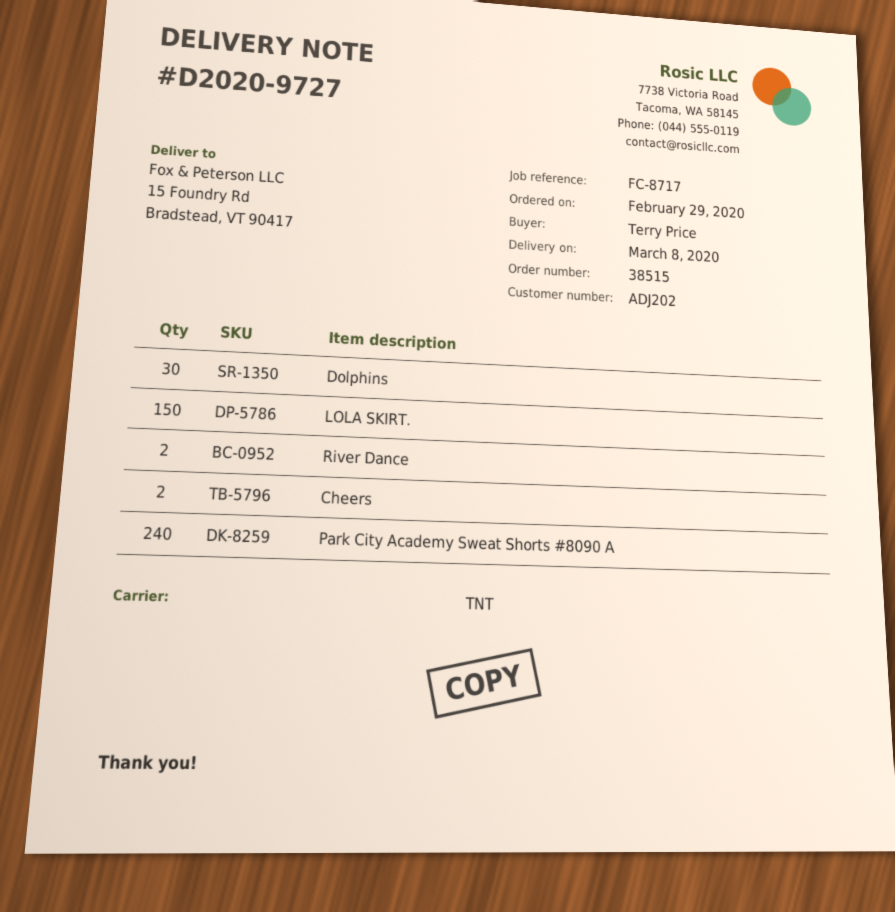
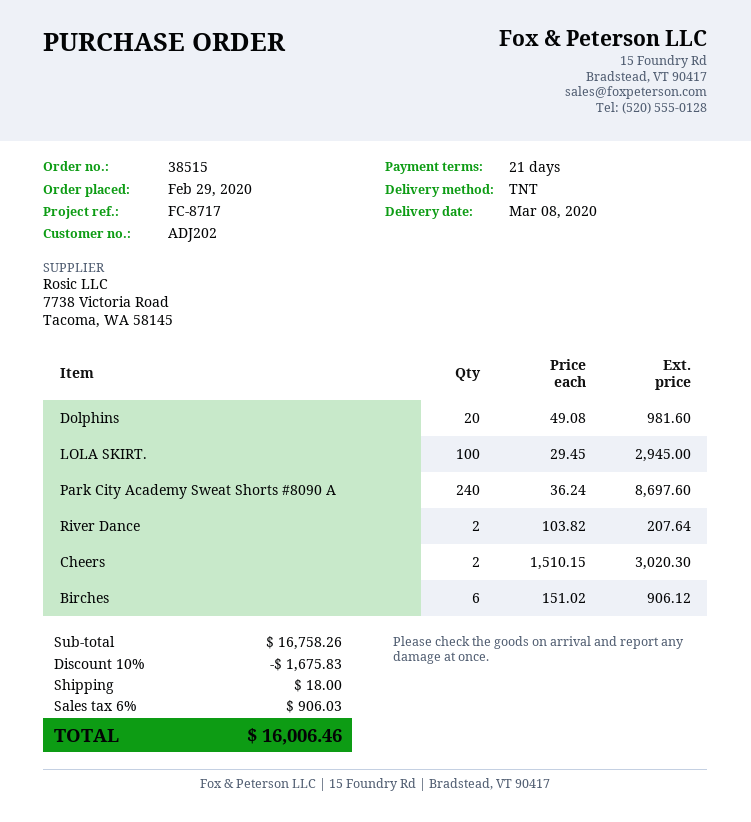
Dolphins: 30 -> 20
LOLA SKIRT.: 150 -> 100
Birches: none -> 6

